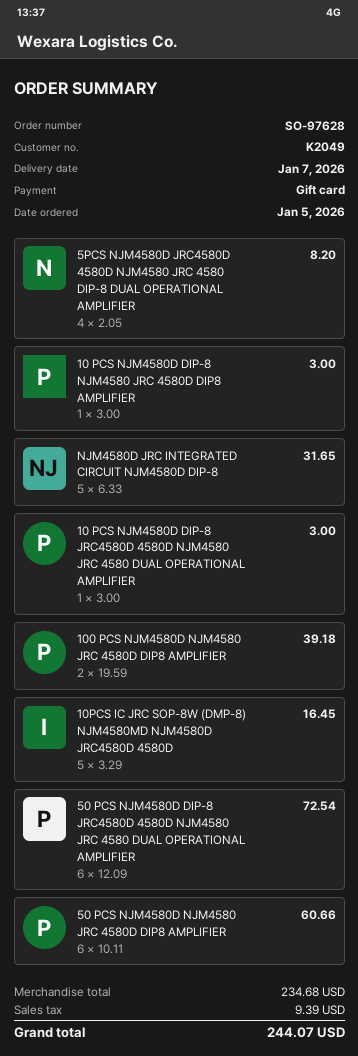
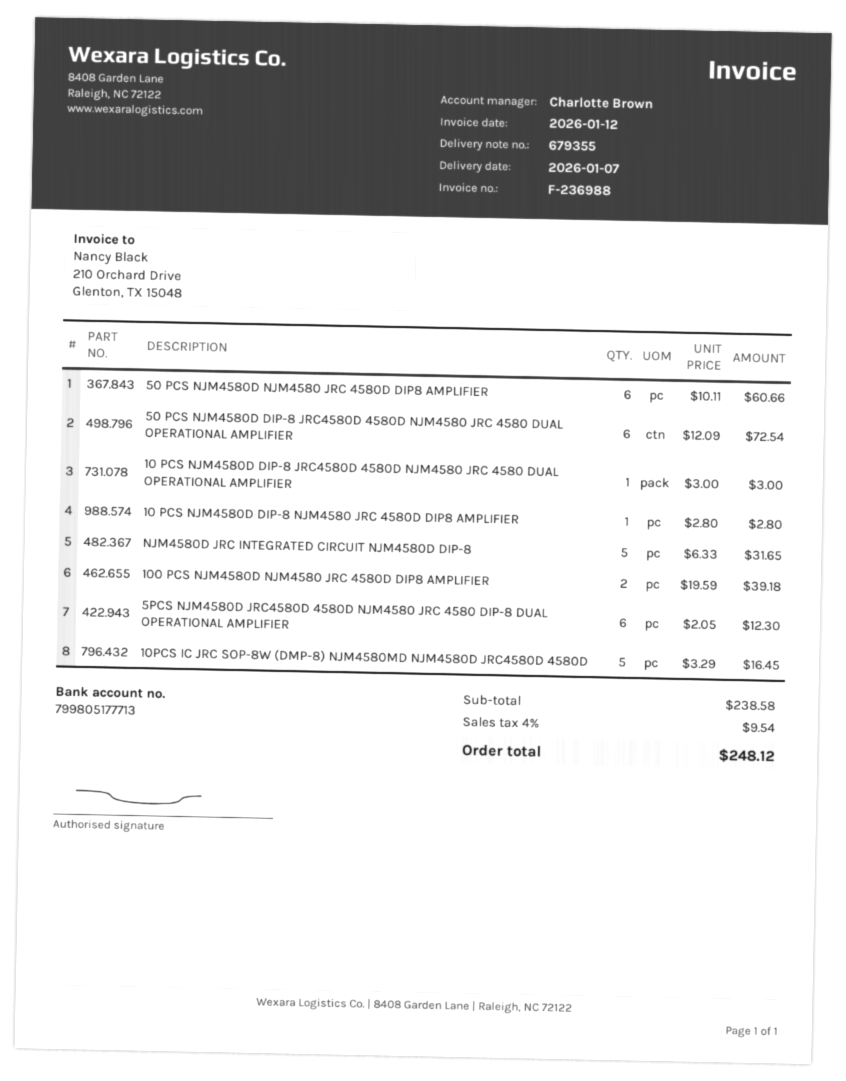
5PCS NJM4580D JRC4580D 4580D NJM4580 JRC 4580 DIP-8 DUAL OPERATIONAL AMPLIFIER: 4 x 2.05 = 8.20 -> 6 x 2.05 = 12.30
10 PCS NJM4580D DIP-8 NJM4580 JRC 4580D DIP8 AMPLIFIER: 1 x 3.00 = 3.00 -> 1 x 2.80 = 2.80
subtotal: 234.68 -> 238.58
tax: 9.39 -> 9.54
total: 244.07 -> 248.12

